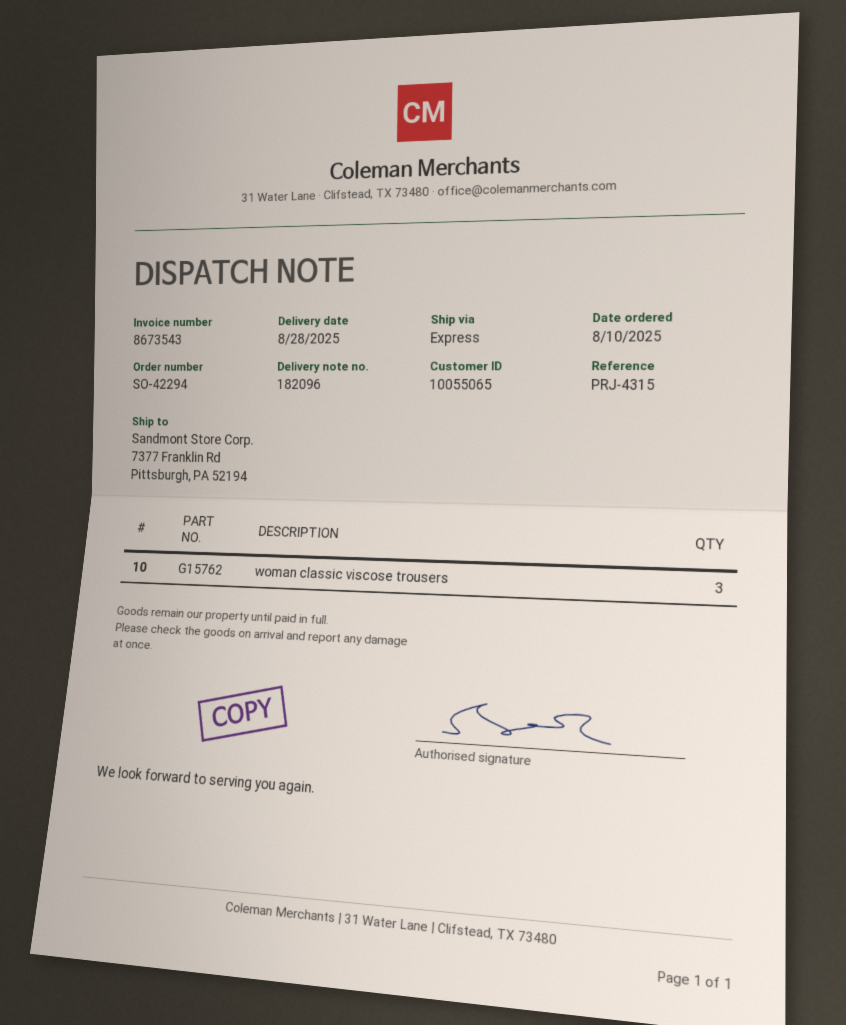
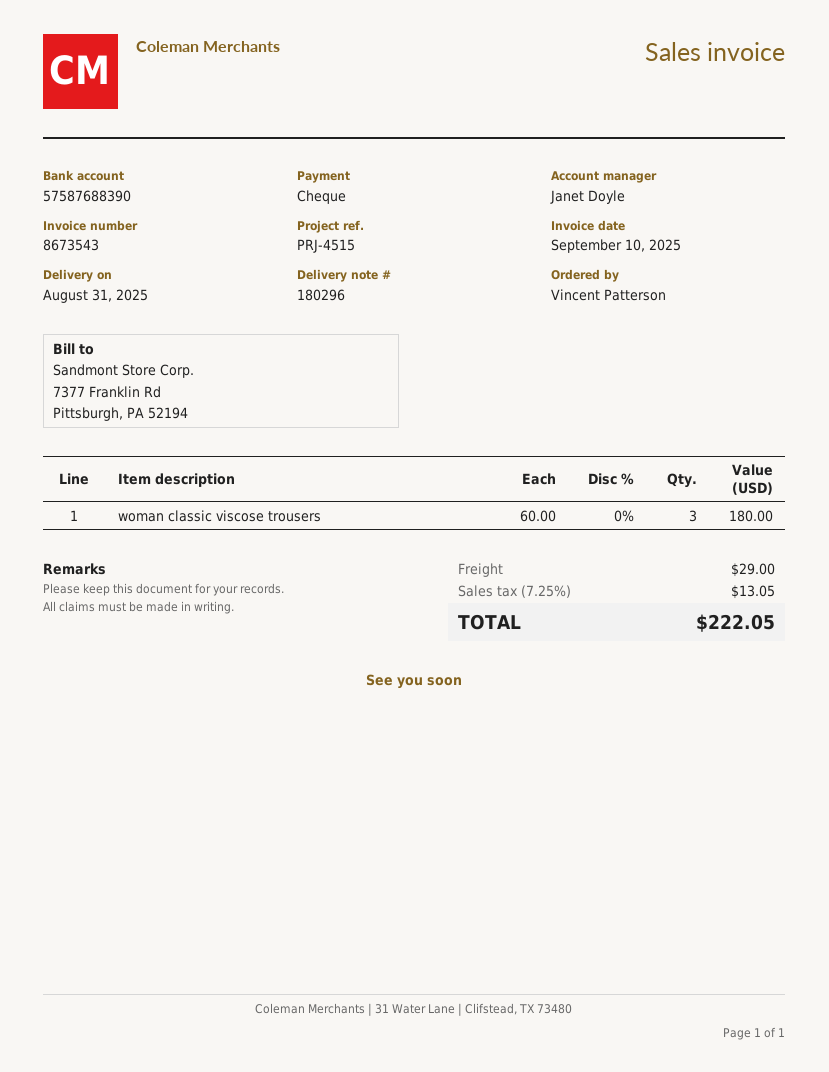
delivery note number: 182096 -> 180296
delivery date: 2025-08-28 -> 2025-08-31
reference: PRJ-4315 -> PRJ-4515

